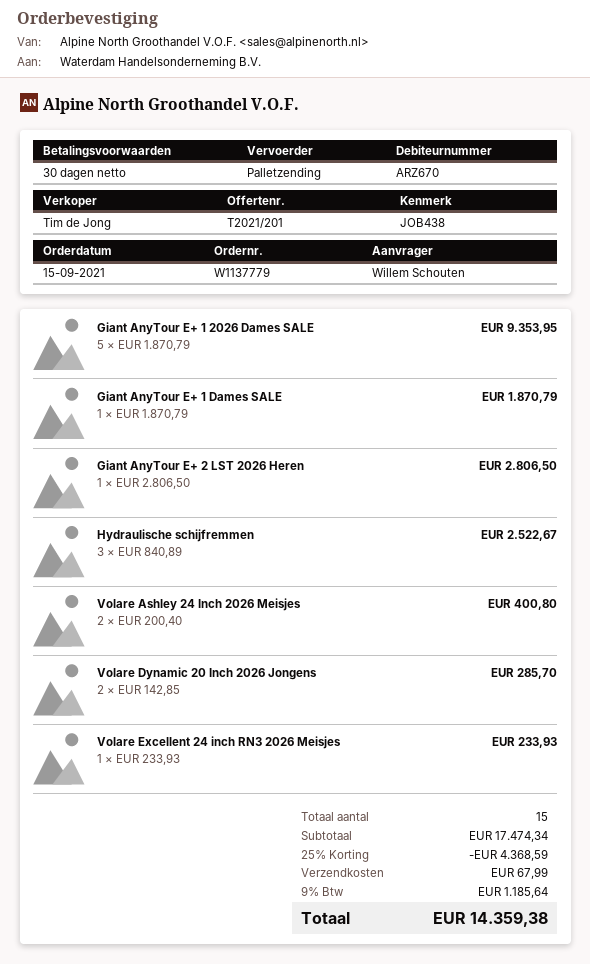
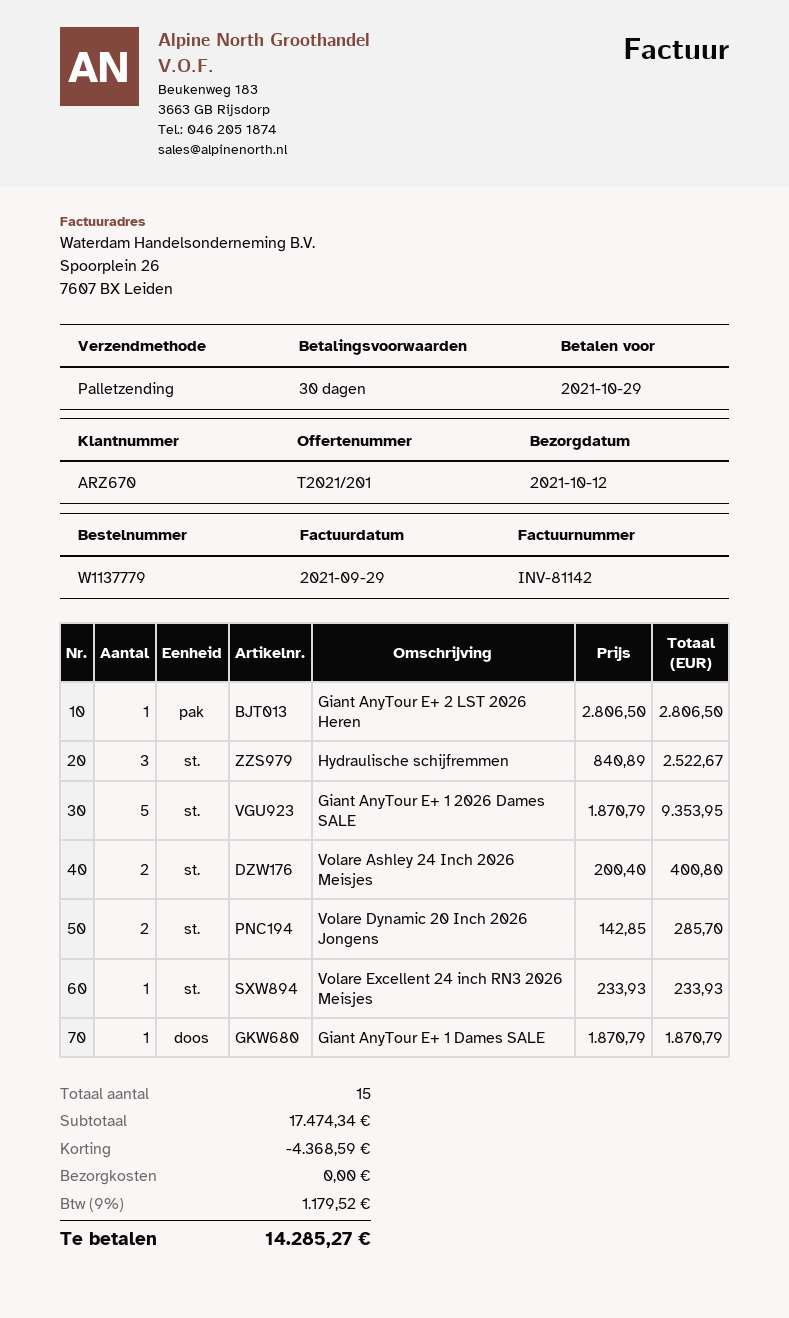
shipping: 67.99 -> 0.00
tax: 9% = 1185.64 -> 9% = 1179.52
total: 14359.38 -> 14285.27

